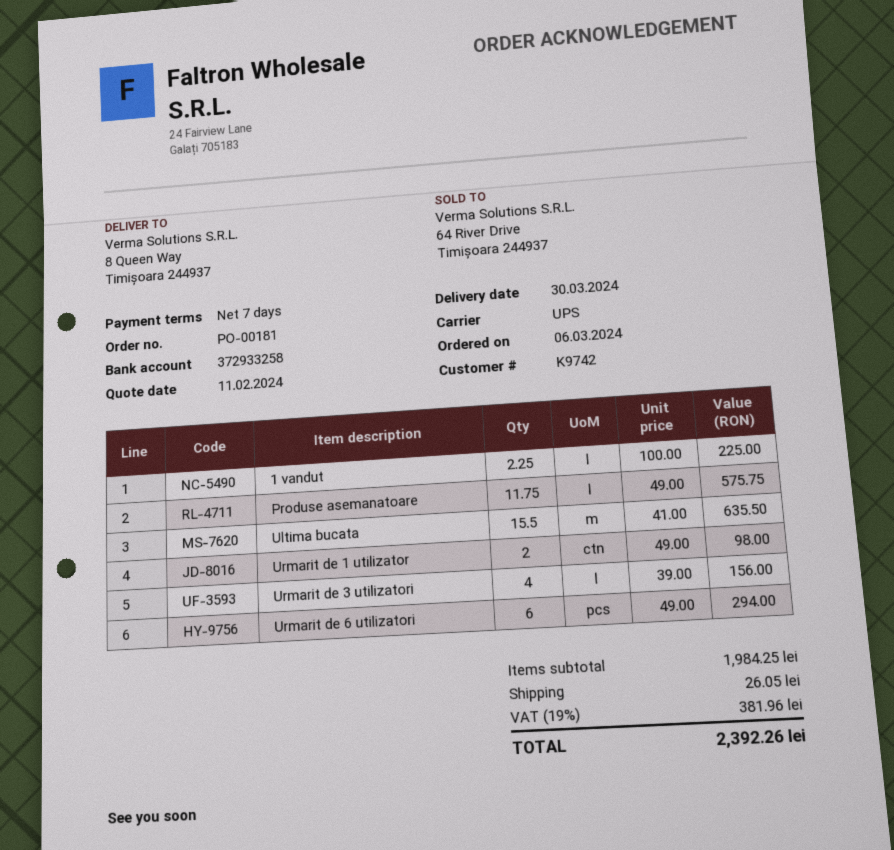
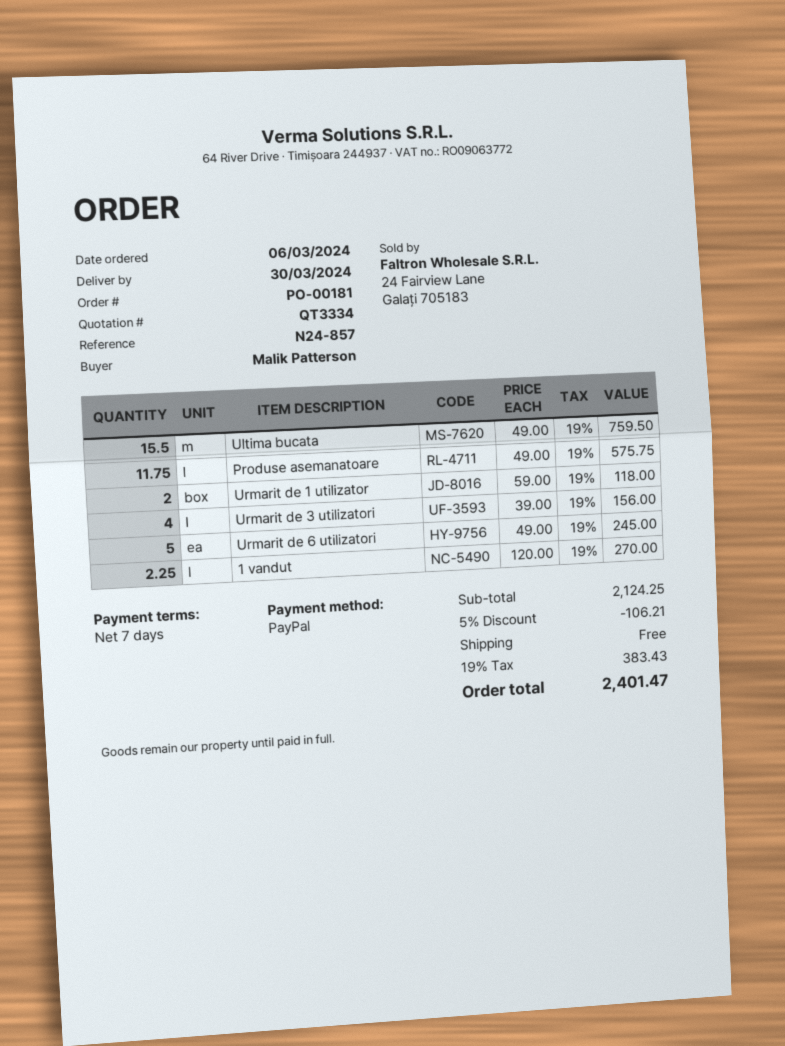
1 vandut: 2.25 x 100.00 = 225.00 -> 2.25 x 120.00 = 270.00
Ultima bucata: 15.5 x 41.00 = 635.50 -> 15.5 x 49.00 = 759.50
Urmarit de 1 utilizator: 2 x 49.00 = 98.00 -> 2 x 59.00 = 118.00
Urmarit de 6 utilizatori: 6 x 49.00 = 294.00 -> 5 x 49.00 = 245.00
subtotal: 1984.25 -> 2124.25
discount: none -> 5% = 106.21
shipping: 26.05 -> 0.00
tax: 19% = 381.96 -> 19% = 383.43
total: 2392.26 -> 2401.47

